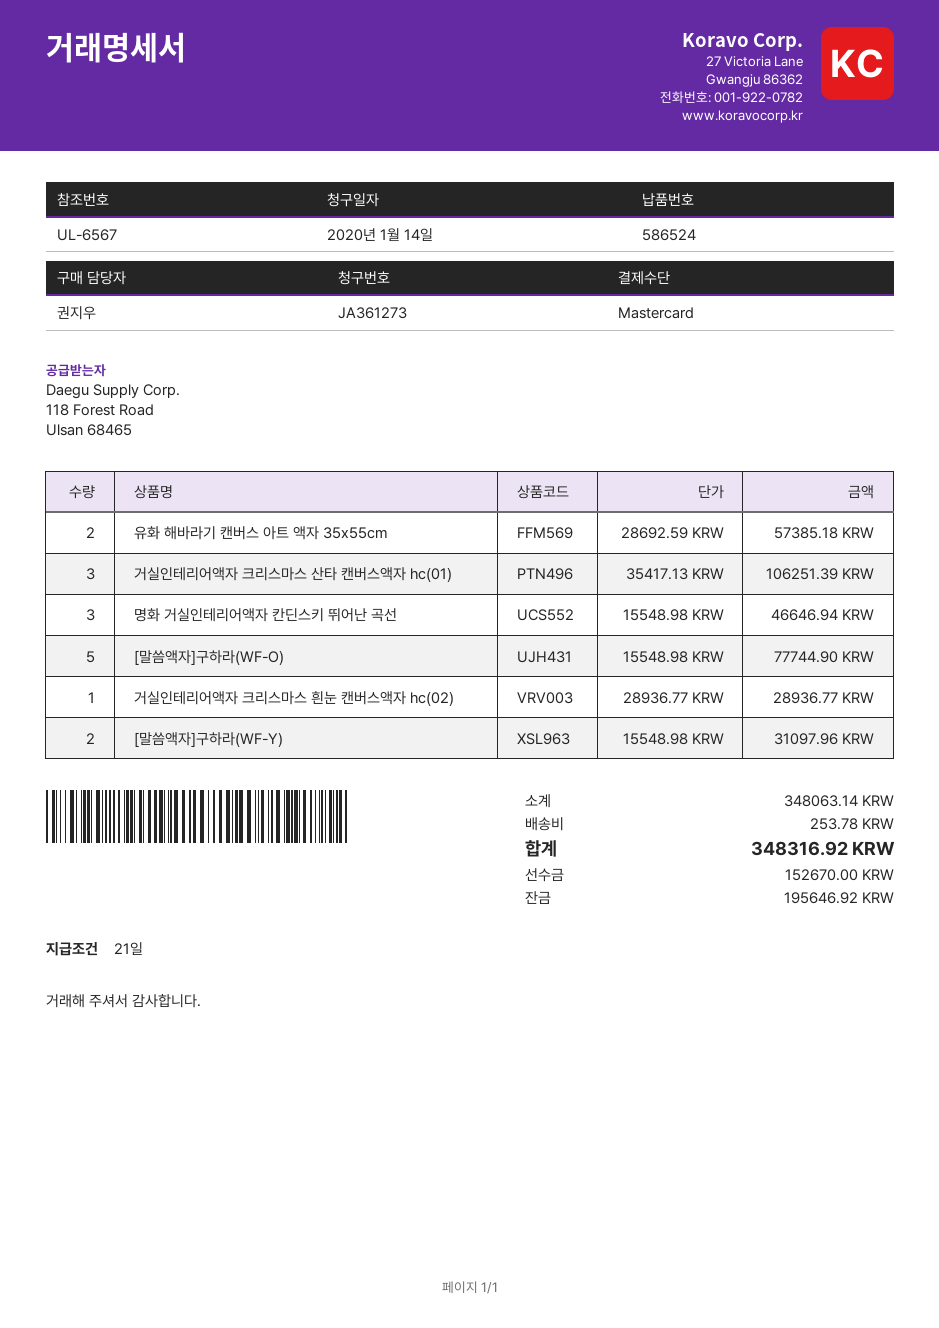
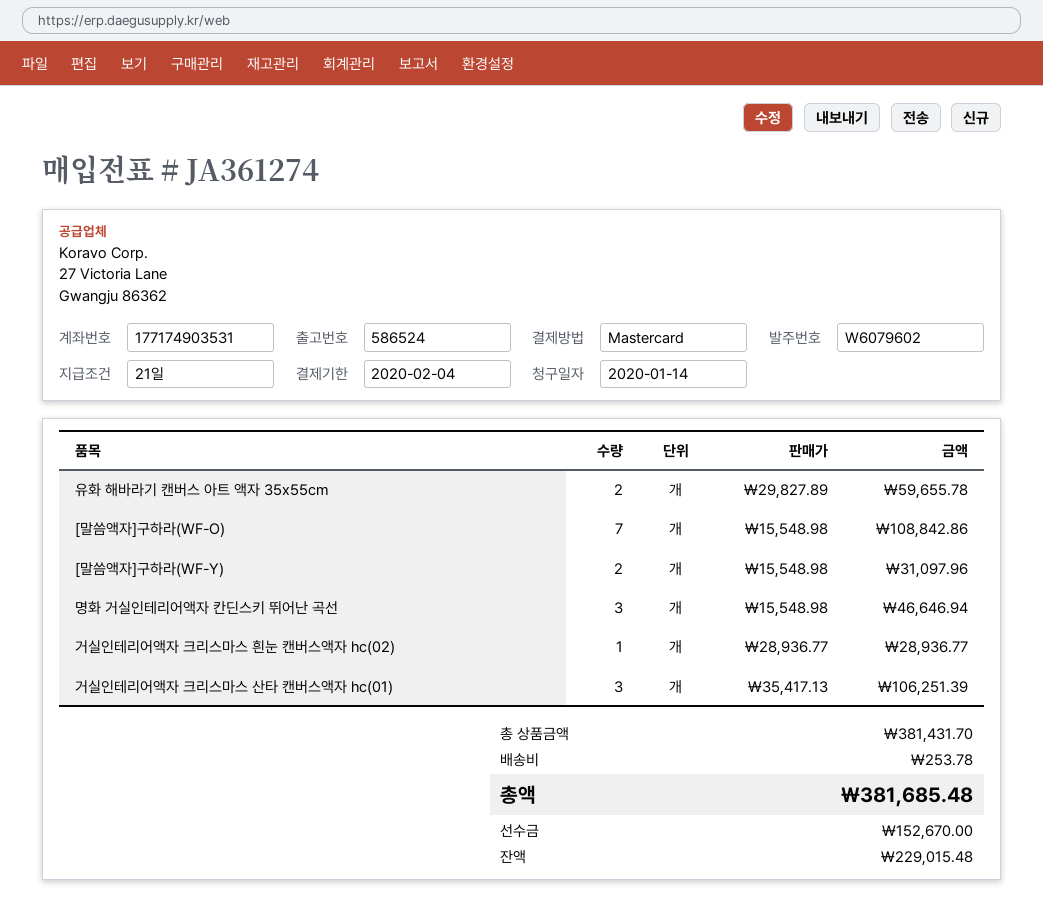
invoice number: JA361273 -> JA361274
유화 해바라기 캔버스 아트 액자 35x55cm: 2 x 28692.59 = 57385.18 -> 2 x 29827.89 = 59655.78
[말씀액자]구하라(WF-O): 5 x 15548.98 = 77744.90 -> 7 x 15548.98 = 108842.86
subtotal: 348063.14 -> 381431.70
total: 348316.92 -> 381685.48
balance: 195646.92 -> 229015.48

